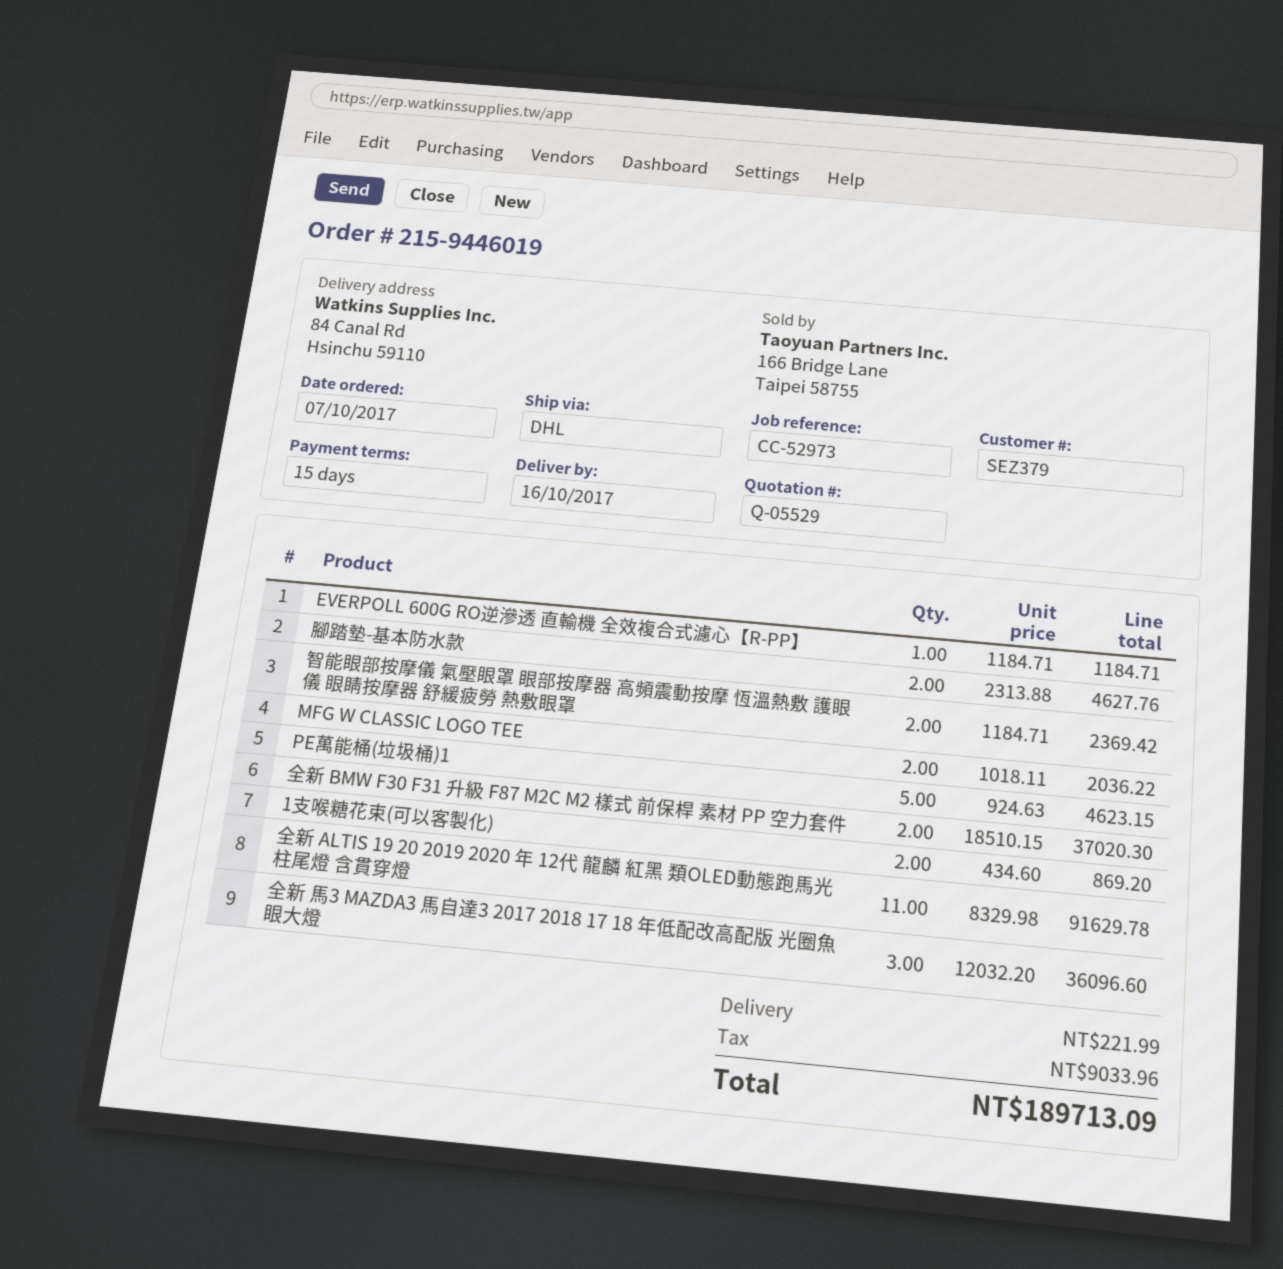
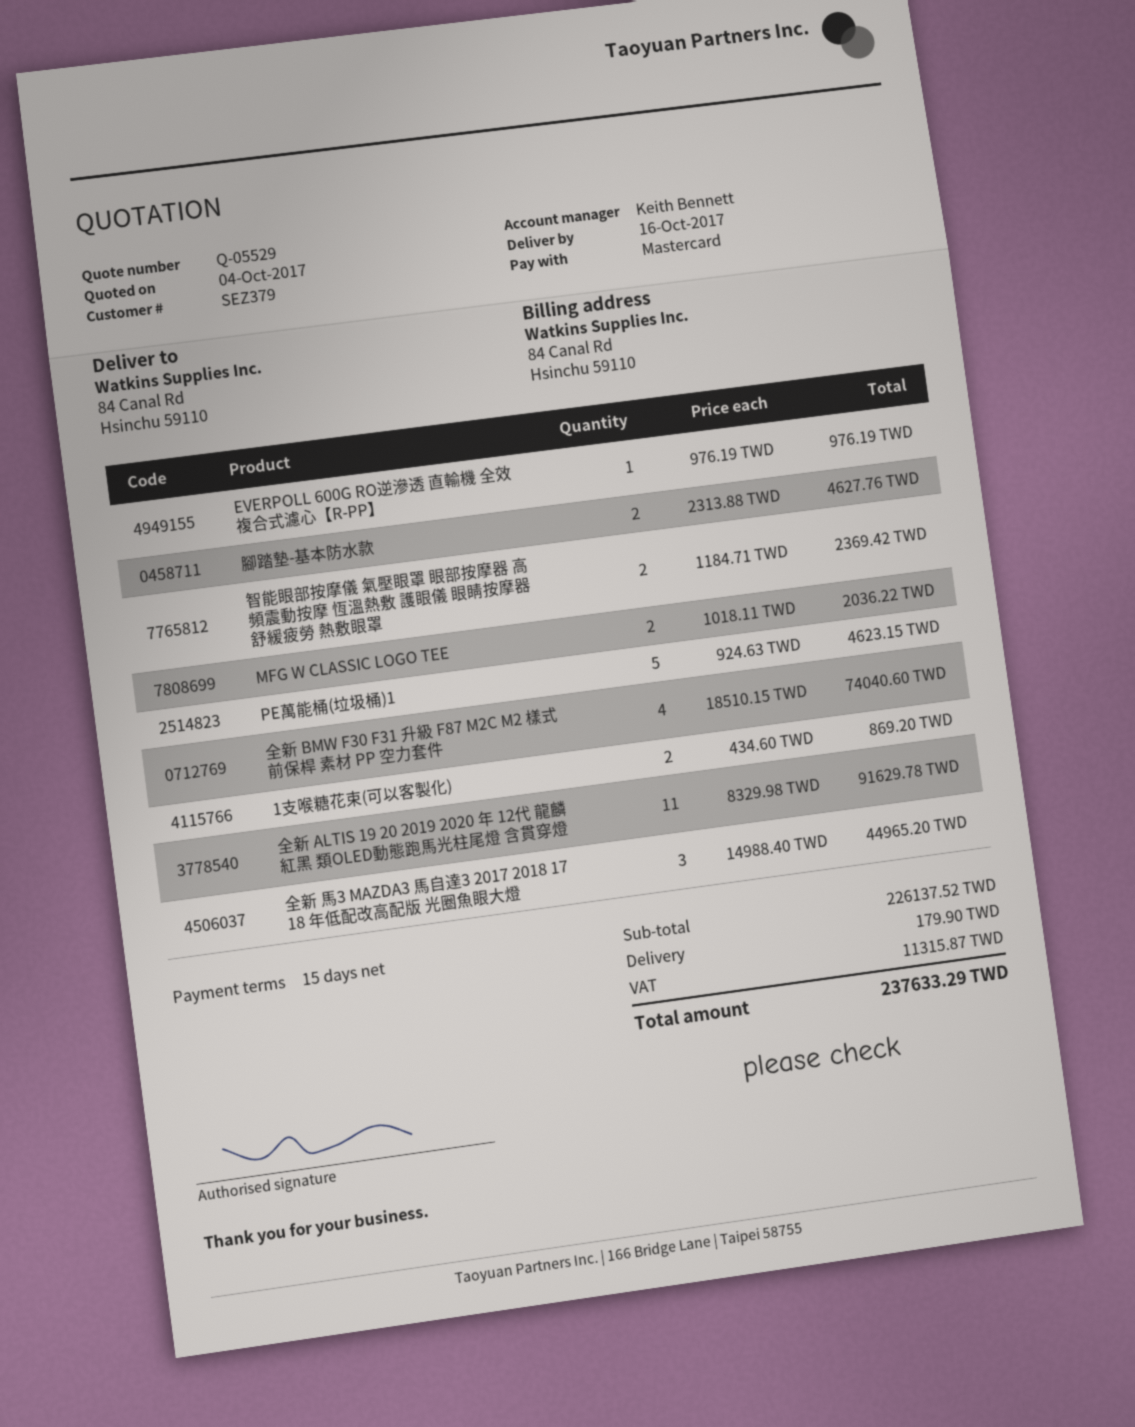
EVERPOLL 600G RO逆滲透 直輸機 全效複合式濾心【R-PP】: 1 x 1184.71 = 1184.71 -> 1 x 976.19 = 976.19
全新 BMW F30 F31 升級 F87 M2C M2 樣式 前保桿 素材 PP 空力套件: 2 x 18510.15 = 37020.30 -> 4 x 18510.15 = 74040.60
全新 馬3 MAZDA3 馬自達3 2017 2018 17 18 年低配改高配版 光圈魚眼大燈: 3 x 12032.20 = 36096.60 -> 3 x 14988.40 = 44965.20
shipping: 221.99 -> 179.90
tax: 9033.96 -> 11315.87
total: 189713.09 -> 237633.29

